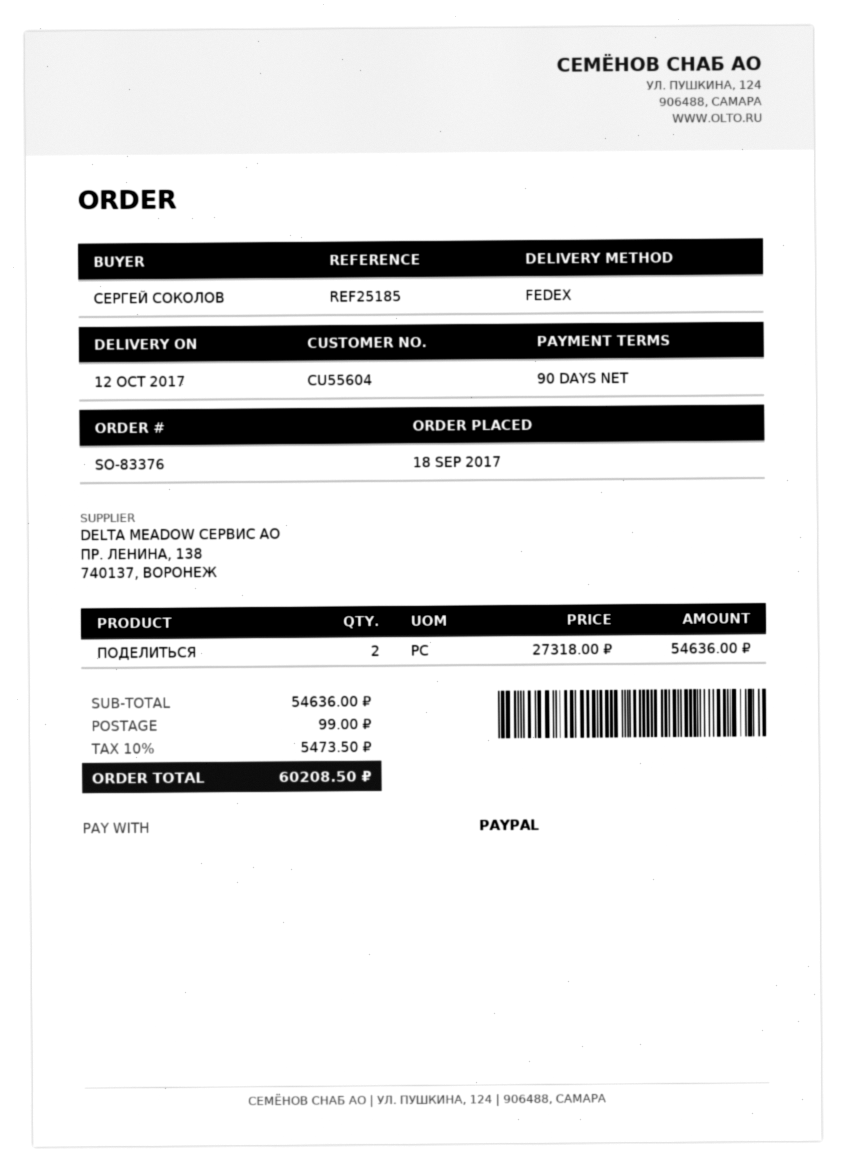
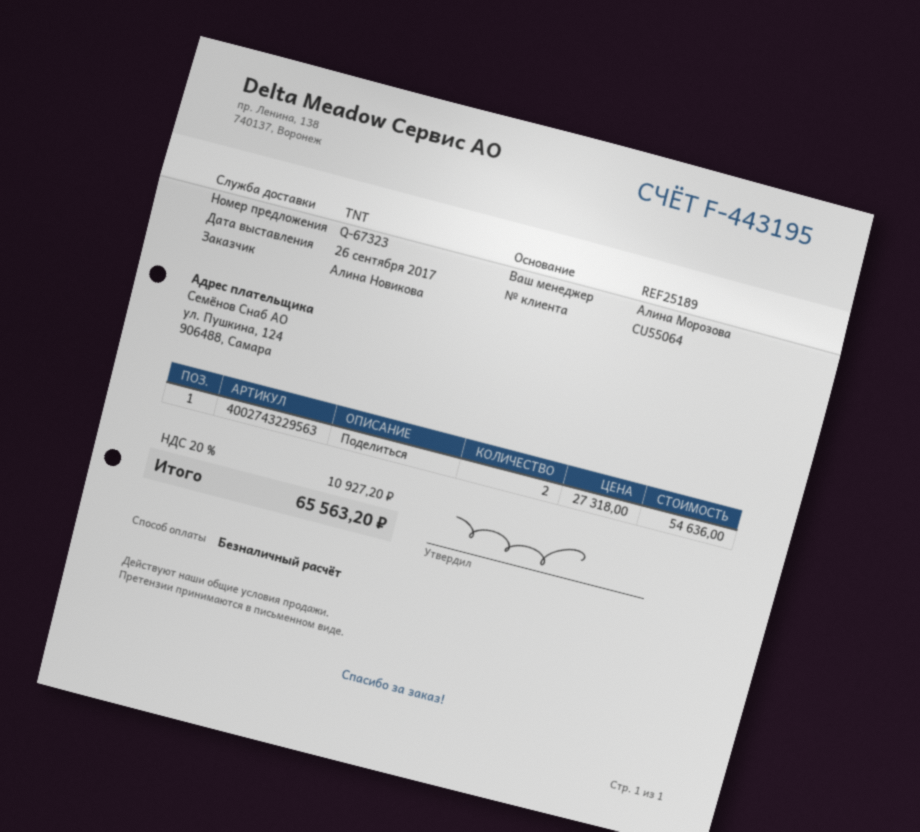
customer number: CU55604 -> CU55064
reference: REF25185 -> REF25189
ordered by: СЕРГЕЙ СОКОЛОВ -> Алина Новикова
payment method: PayPal -> bank transfer
shipping method: FedEx -> TNT
shipping: 99.00 -> none
tax: 10% = 5473.50 -> 20% = 10927.20
total: 60208.50 -> 65563.20

